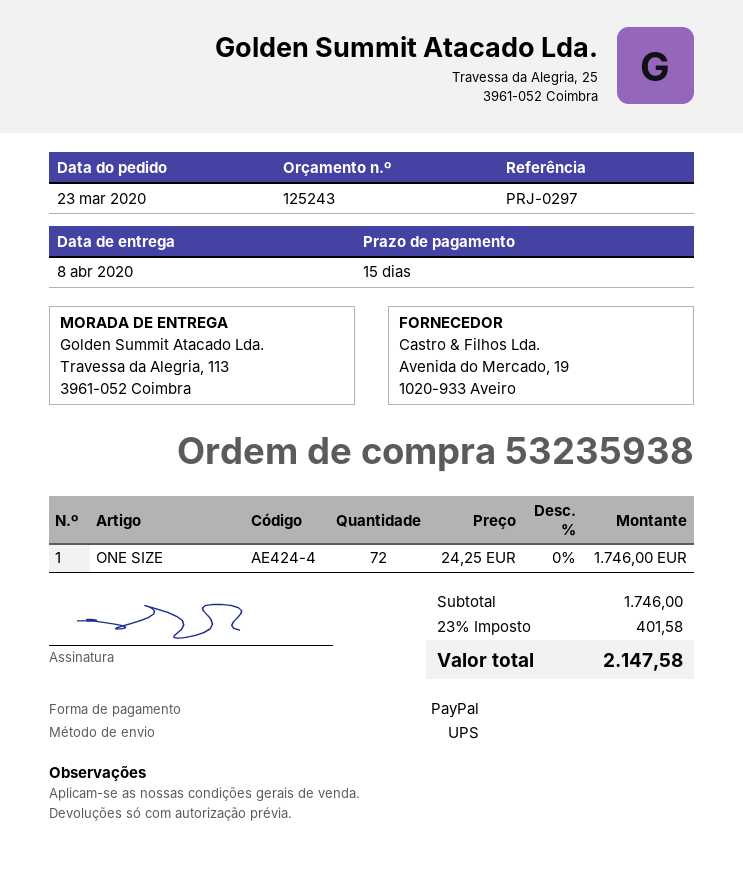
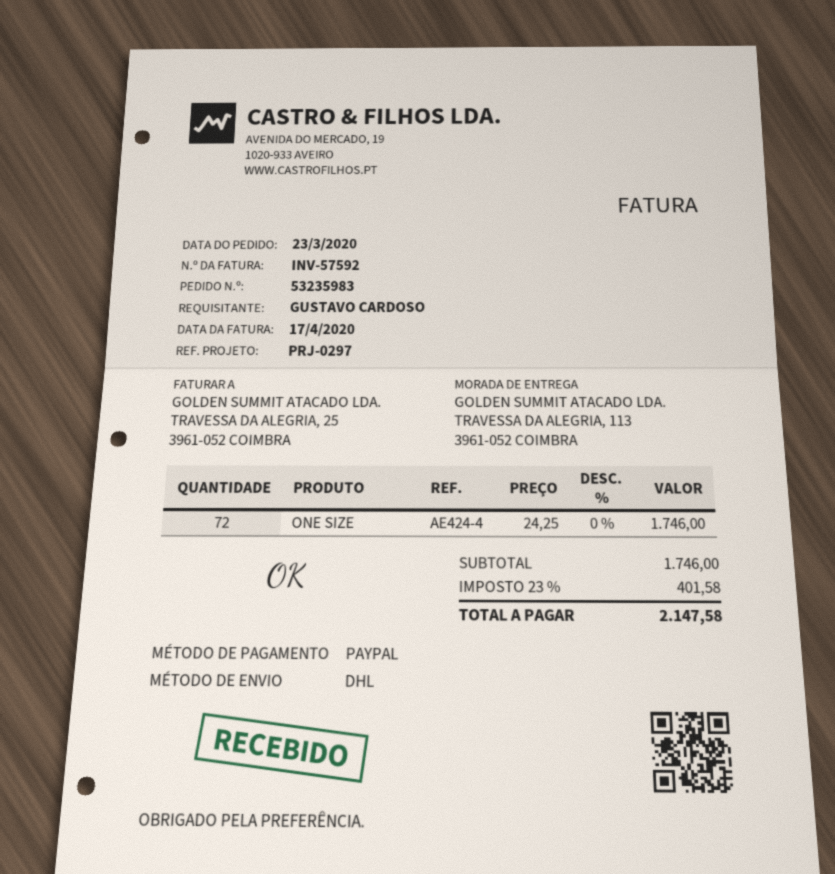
order number: 53235938 -> 53235983
shipping method: UPS -> DHL

